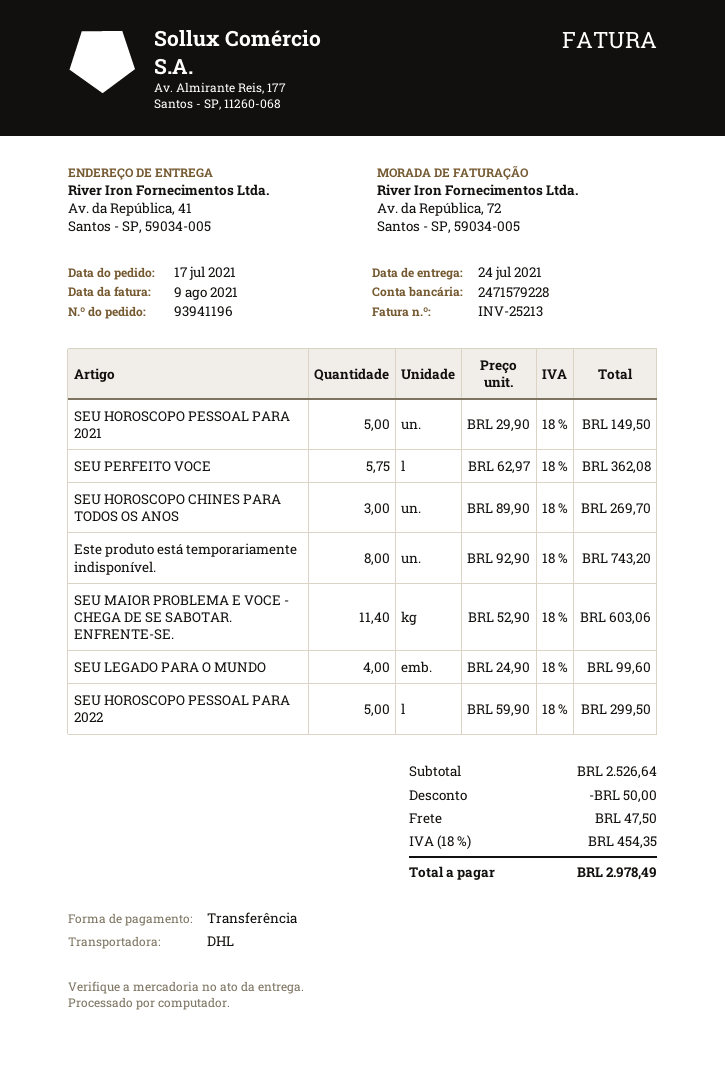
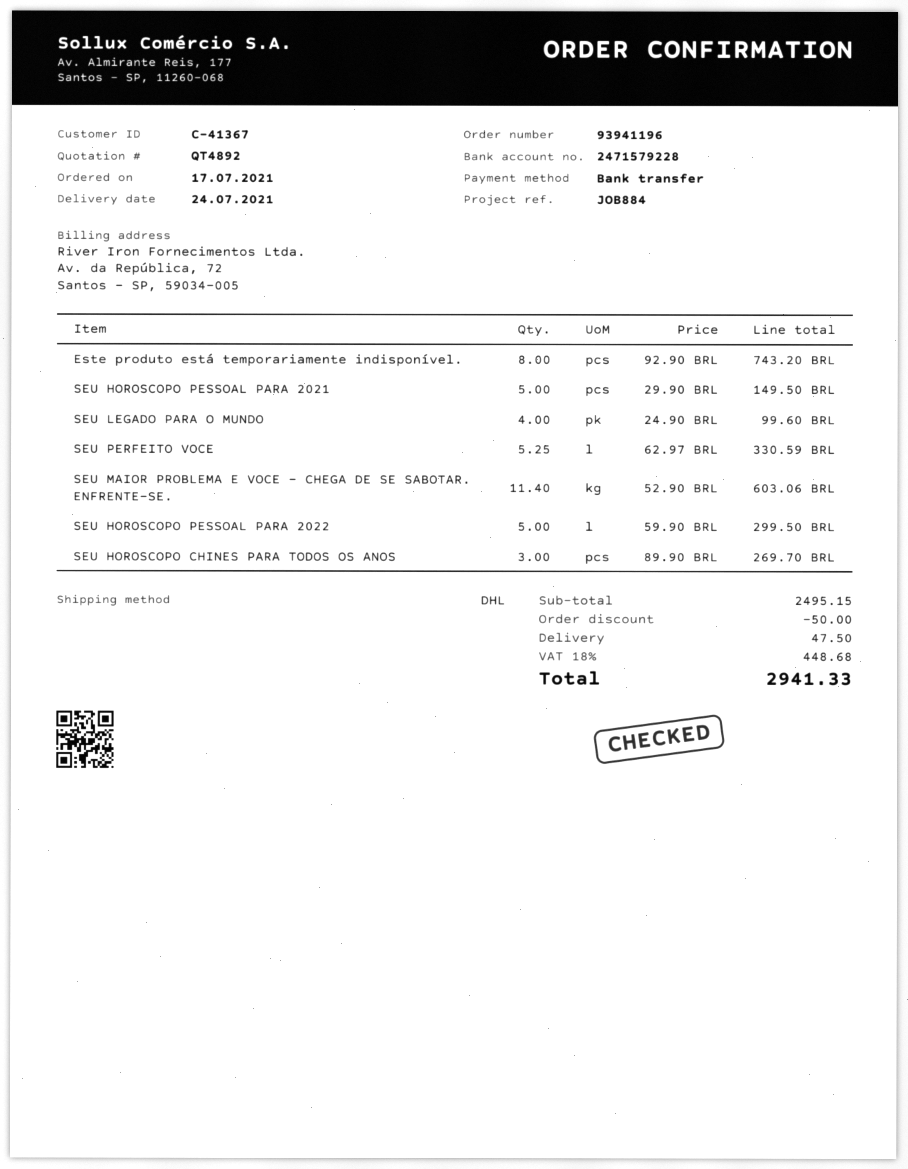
SEU PERFEITO VOCE: 5.75 x 62.97 = 362.08 -> 5.25 x 62.97 = 330.59
subtotal: 2526.64 -> 2495.15
tax: 18% = 454.35 -> 18% = 448.68
total: 2978.49 -> 2941.33

